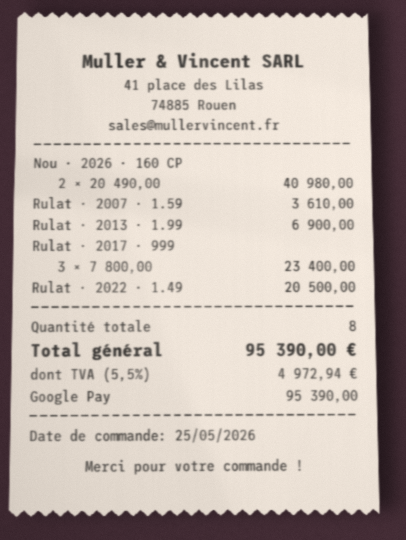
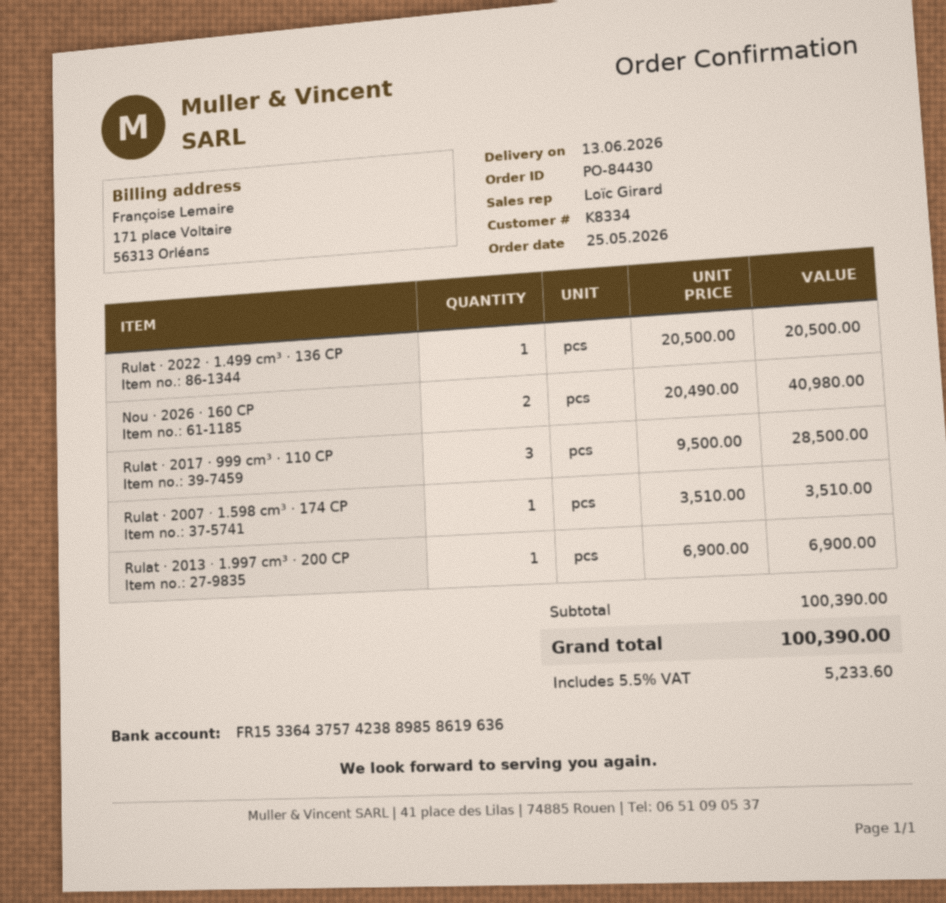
Rulat · 2007 · 1.59: 1 x 3610.00 = 3610.00 -> 1 x 3510.00 = 3510.00
Rulat · 2017 · 999: 3 x 7800.00 = 23400.00 -> 3 x 9500.00 = 28500.00
tax: 5.5% = 4972.94 -> 5.5% = 5233.60
total: 95390.00 -> 100390.00

